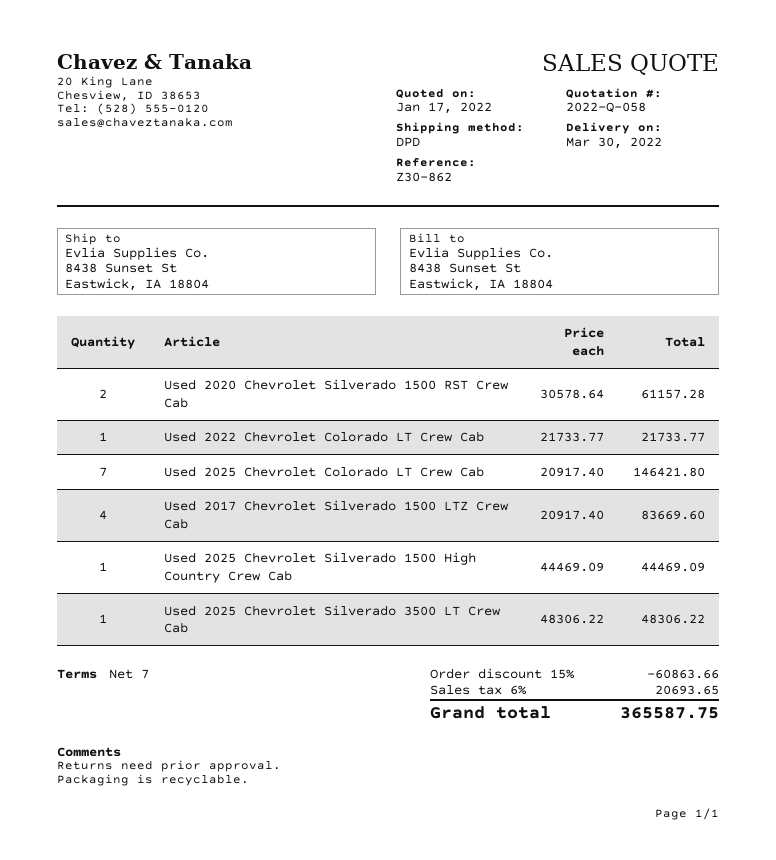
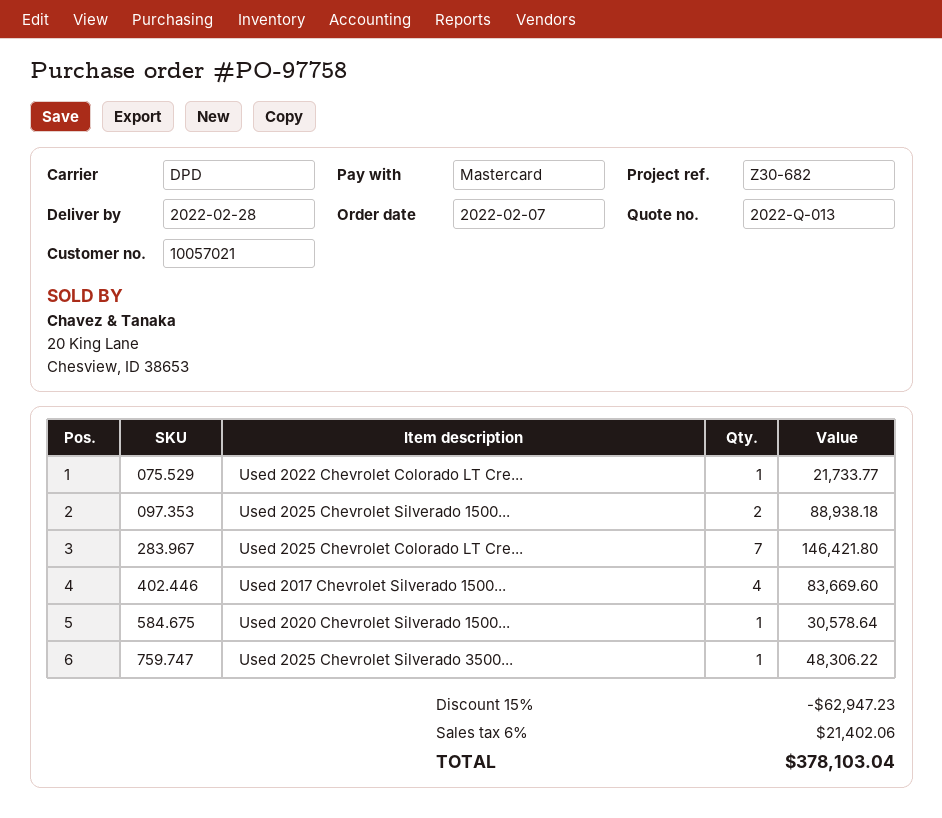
quote number: 2022-Q-058 -> 2022-Q-013
delivery date: 2022-03-30 -> 2022-02-28
reference: Z30-862 -> Z30-682
Used 2020 Chevrolet Silverado 1500 RST Crew Cab: 2 for 61157.28 -> 1 for 30578.64
Used 2025 Chevrolet Silverado 1500 High Country Crew Cab: 1 for 44469.09 -> 2 for 88938.18
discount: 15% = 60863.66 -> 15% = 62947.23
tax: 6% = 20693.65 -> 6% = 21402.06
total: 365587.75 -> 378103.04

